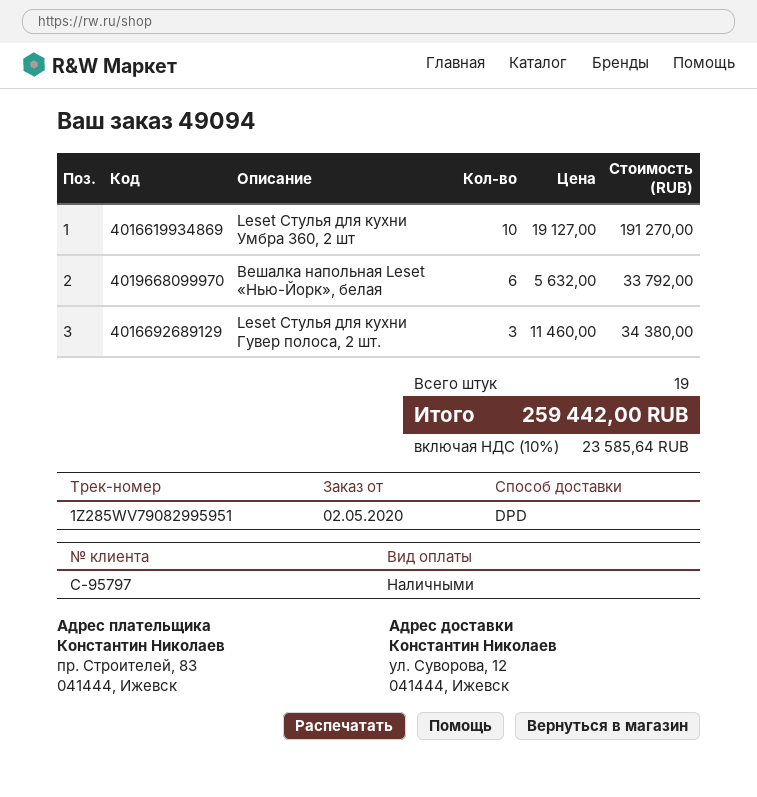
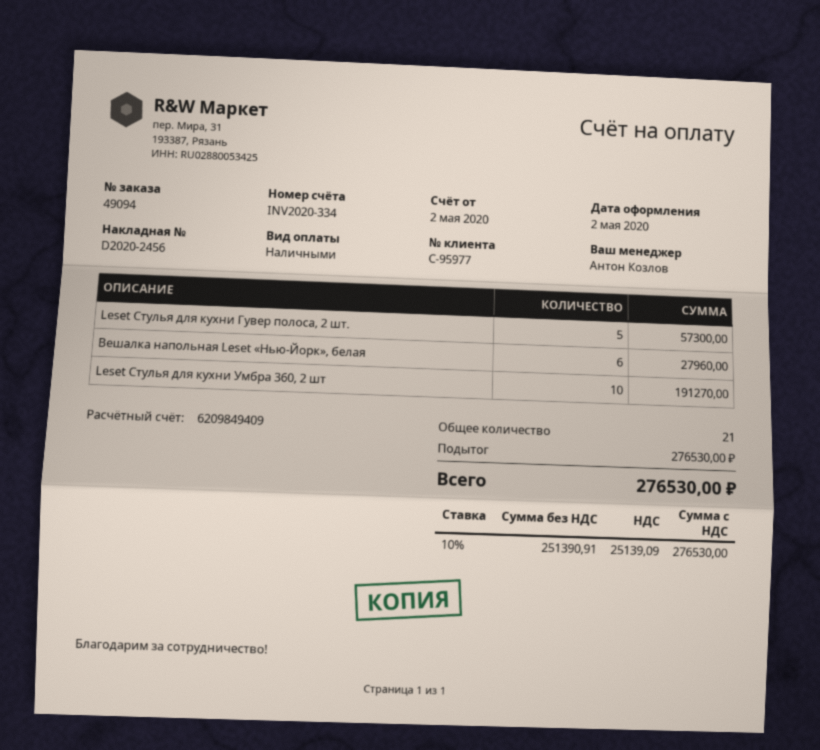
customer number: C-95797 -> C-95977
Вешалка напольная Leset «Нью-Йорк», белая: 6 for 33792.00 -> 6 for 27960.00
Leset Стулья для кухни Гувер полоса, 2 шт.: 3 for 34380.00 -> 5 for 57300.00
total quantity: 19 -> 21
tax: 10% = 23585.64 -> 10% = 25139.09
total: 259442.00 -> 276530.00

